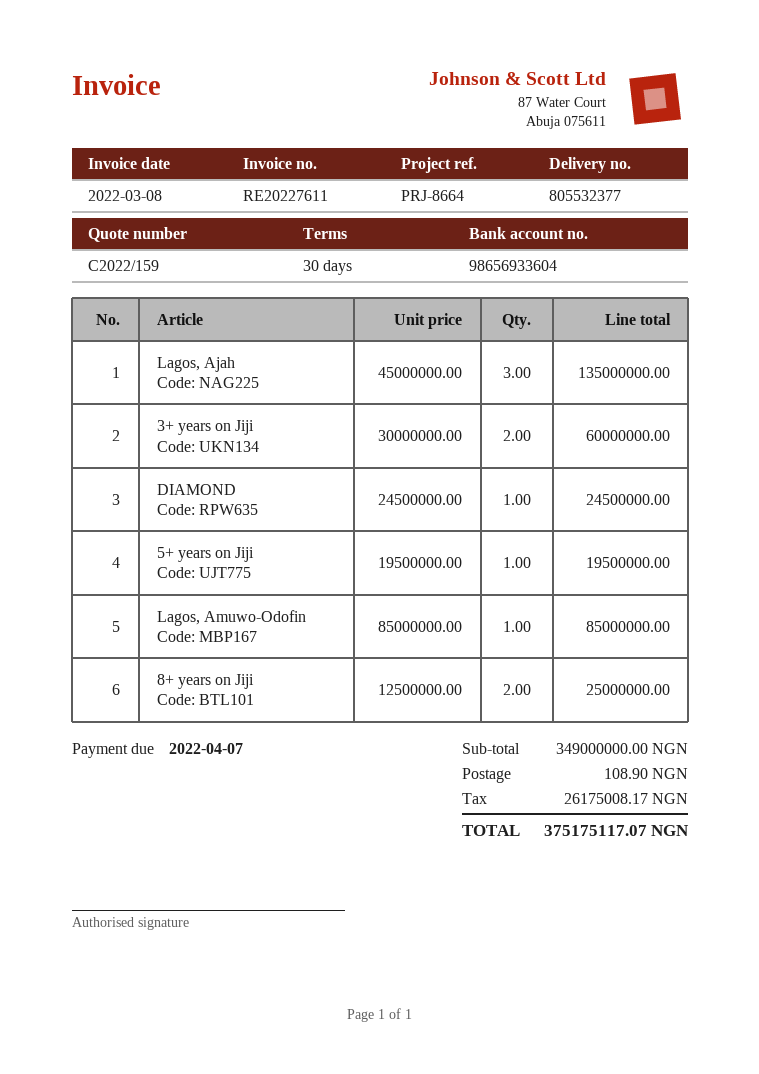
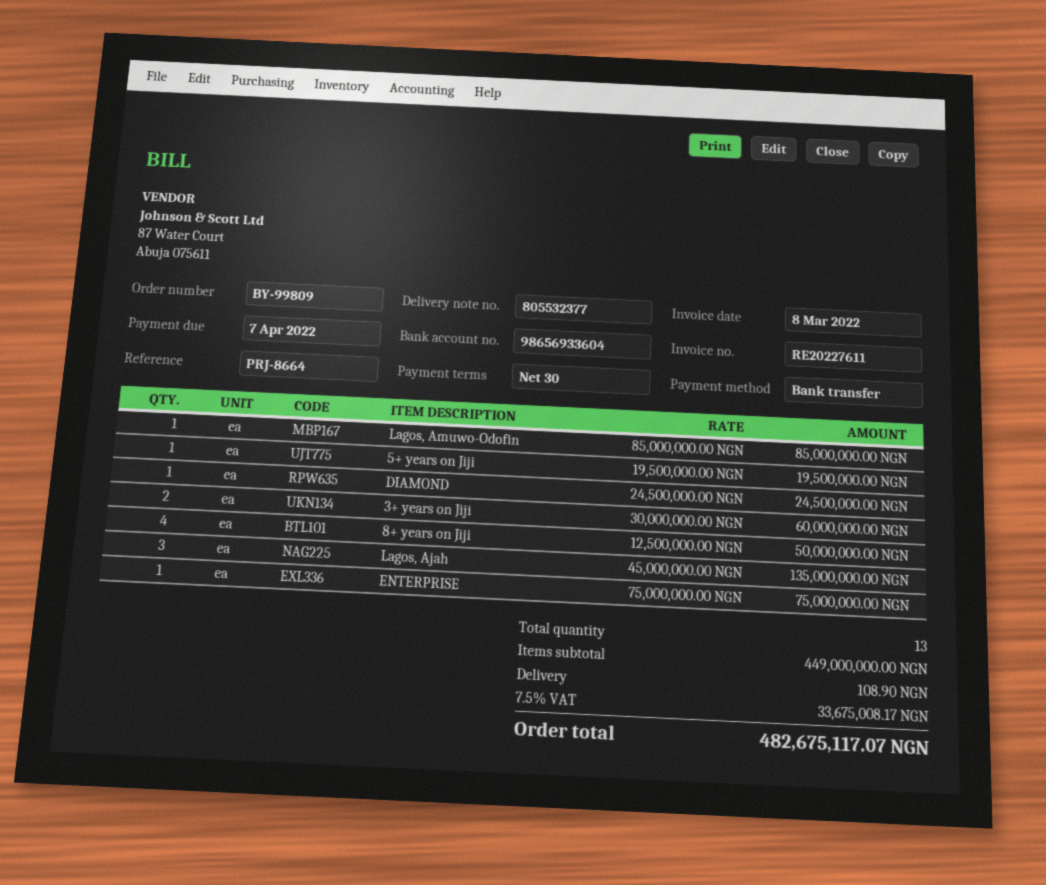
8+ years on Jiji: 2 x 12500000.00 = 25000000.00 -> 4 x 12500000.00 = 50000000.00
ENTERPRISE: none -> 1 x 75000000.00 = 75000000.00
subtotal: 349000000.00 -> 449000000.00
tax: 26175008.17 -> 33675008.17
total: 375175117.07 -> 482675117.07

